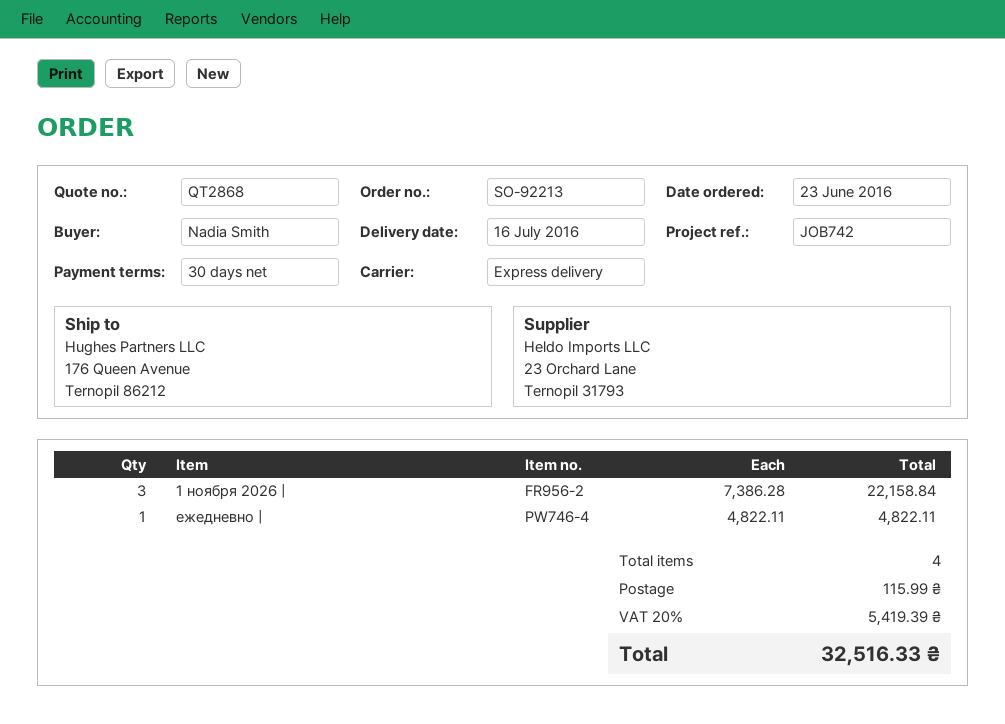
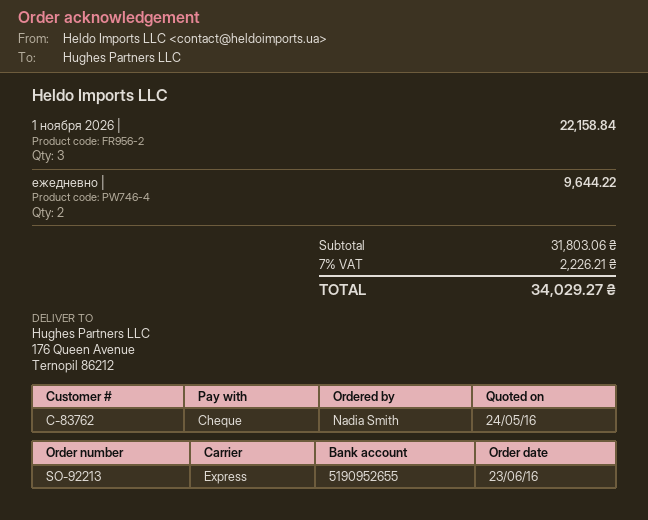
ежедневно |: 1 for 4822.11 -> 2 for 9644.22
shipping: 115.99 -> none
tax: 20% = 5419.39 -> 7% = 2226.21
total: 32516.33 -> 34029.27

